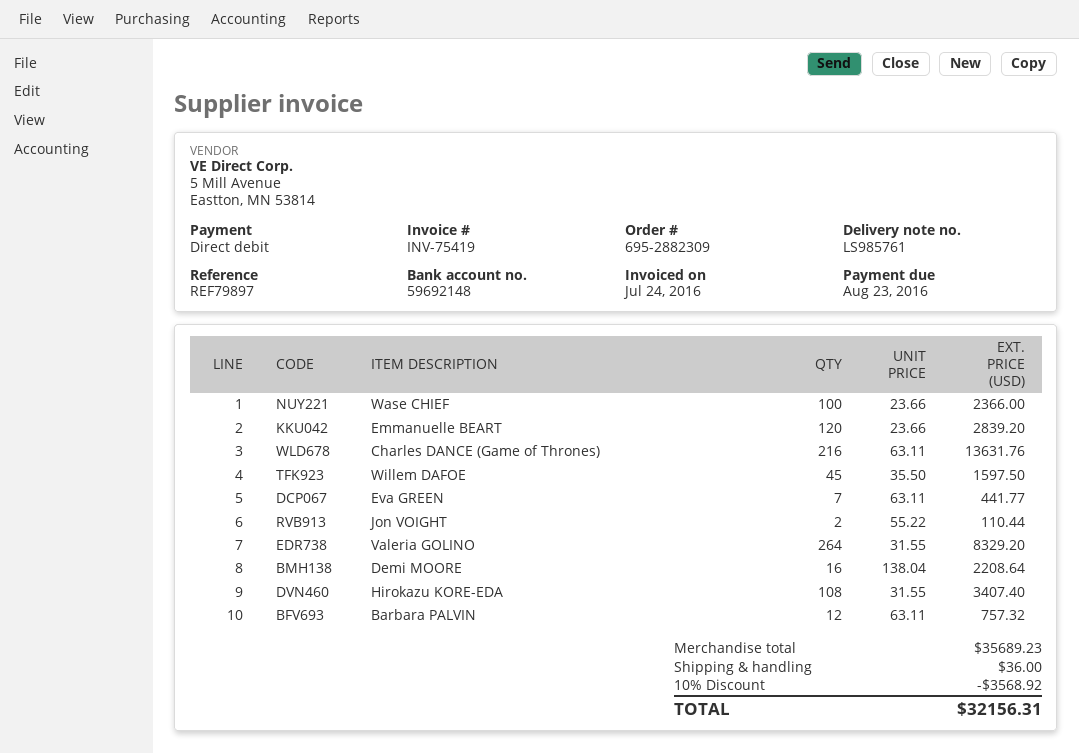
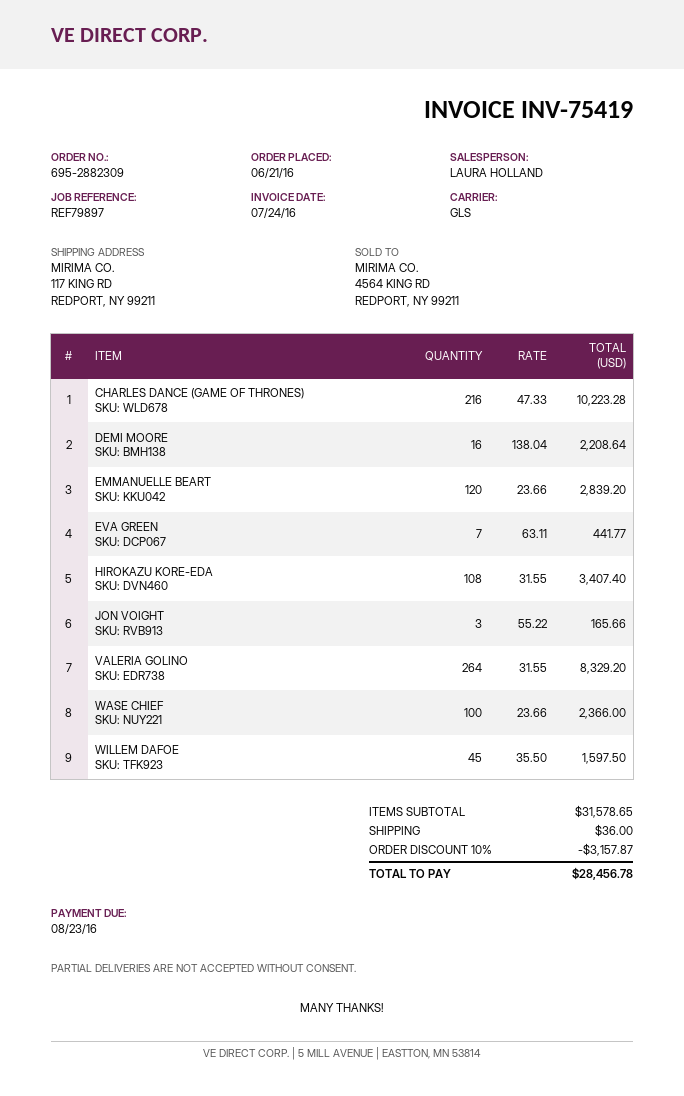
Charles DANCE (Game of Thrones): 216 x 63.11 = 13631.76 -> 216 x 47.33 = 10223.28
Jon VOIGHT: 2 x 55.22 = 110.44 -> 3 x 55.22 = 165.66
Barbara PALVIN: 12 x 63.11 = 757.32 -> none
subtotal: 35689.23 -> 31578.65
discount: 10% = 3568.92 -> 10% = 3157.87
total: 32156.31 -> 28456.78

